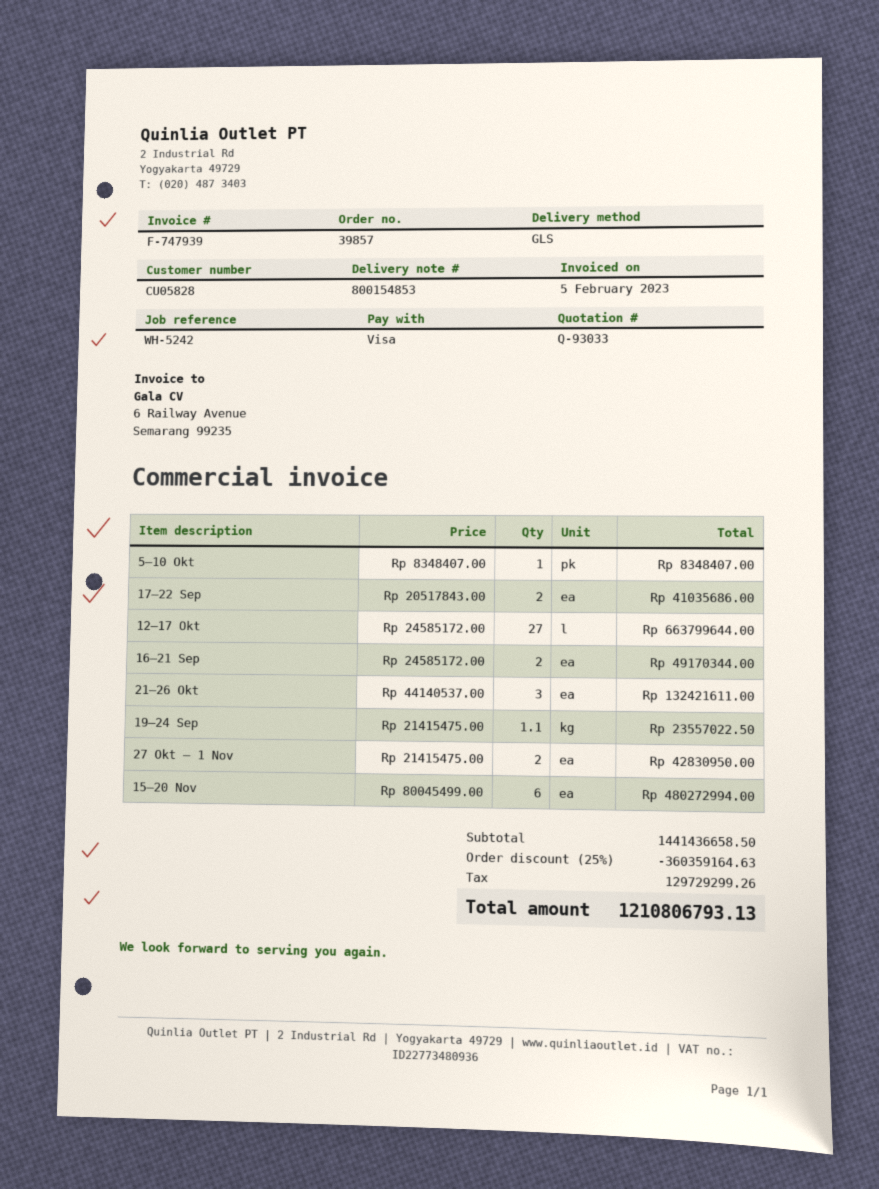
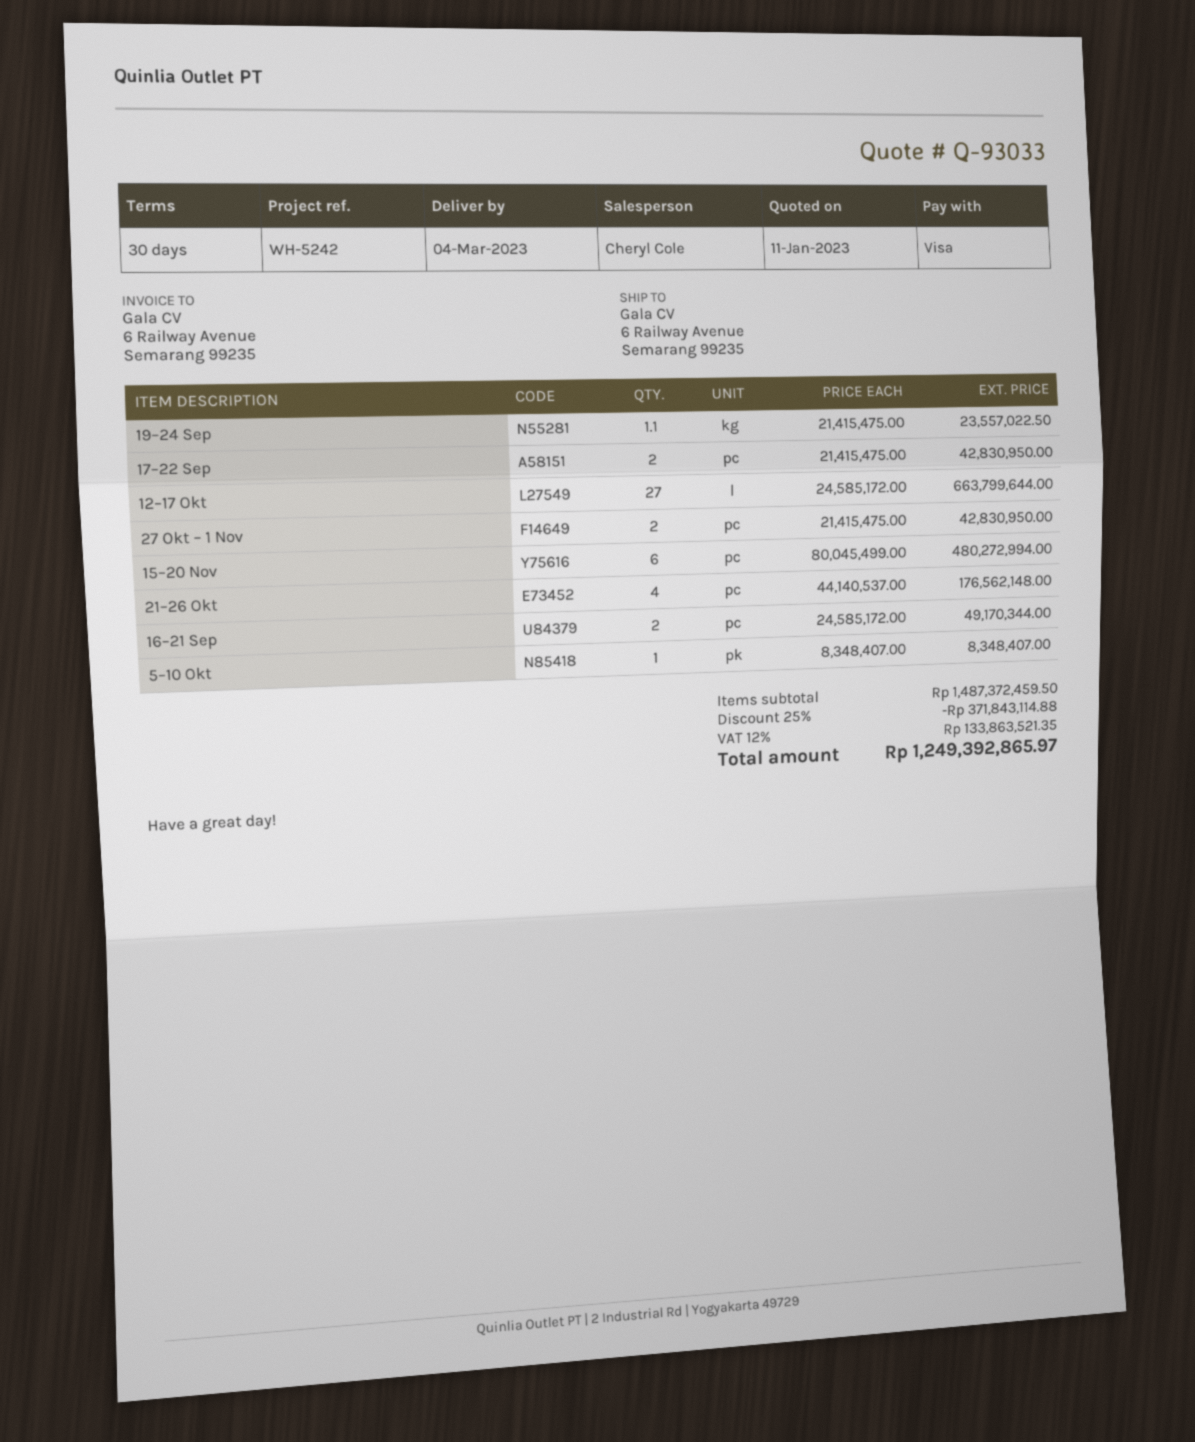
17–22 Sep: 2 x 20517843.00 = 41035686.00 -> 2 x 21415475.00 = 42830950.00
21–26 Okt: 3 x 44140537.00 = 132421611.00 -> 4 x 44140537.00 = 176562148.00
subtotal: 1441436658.50 -> 1487372459.50
discount: 25% = 360359164.63 -> 25% = 371843114.88
tax: 129729299.26 -> 133863521.35
total: 1210806793.13 -> 1249392865.97

